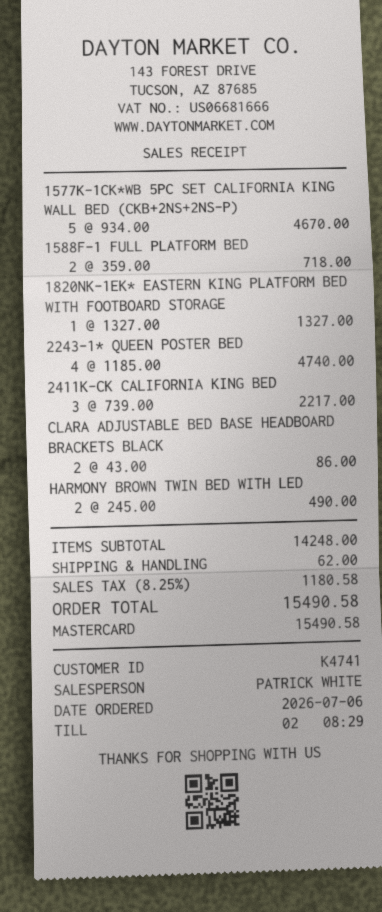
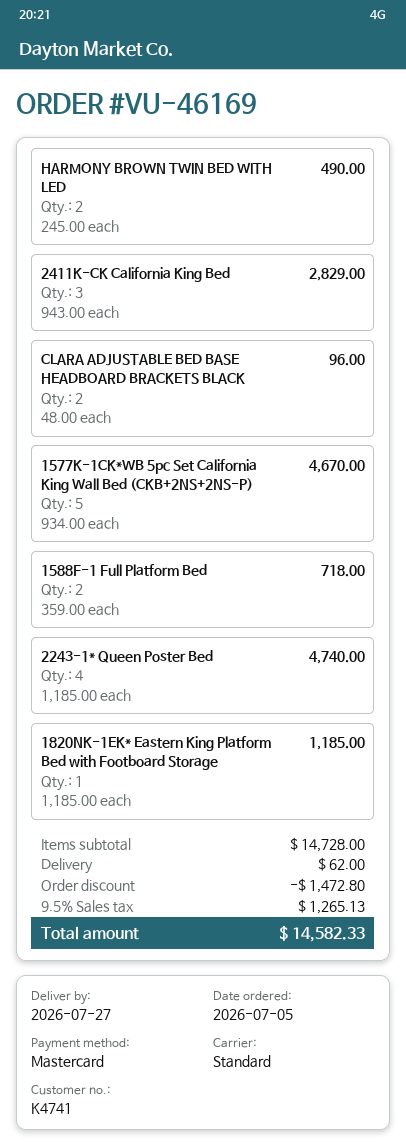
order date: 2026-07-06 -> 2026-07-05
1820NK-1EK* EASTERN KING PLATFORM BED WITH FOOTBOARD STORAGE: 1 x 1327.00 = 1327.00 -> 1 x 1185.00 = 1185.00
2411K-CK CALIFORNIA KING BED: 3 x 739.00 = 2217.00 -> 3 x 943.00 = 2829.00
CLARA ADJUSTABLE BED BASE HEADBOARD BRACKETS BLACK: 2 x 43.00 = 86.00 -> 2 x 48.00 = 96.00
subtotal: 14248.00 -> 14728.00
discount: none -> 1472.80
tax: 8.25% = 1180.58 -> 9.5% = 1265.13
total: 15490.58 -> 14582.33

